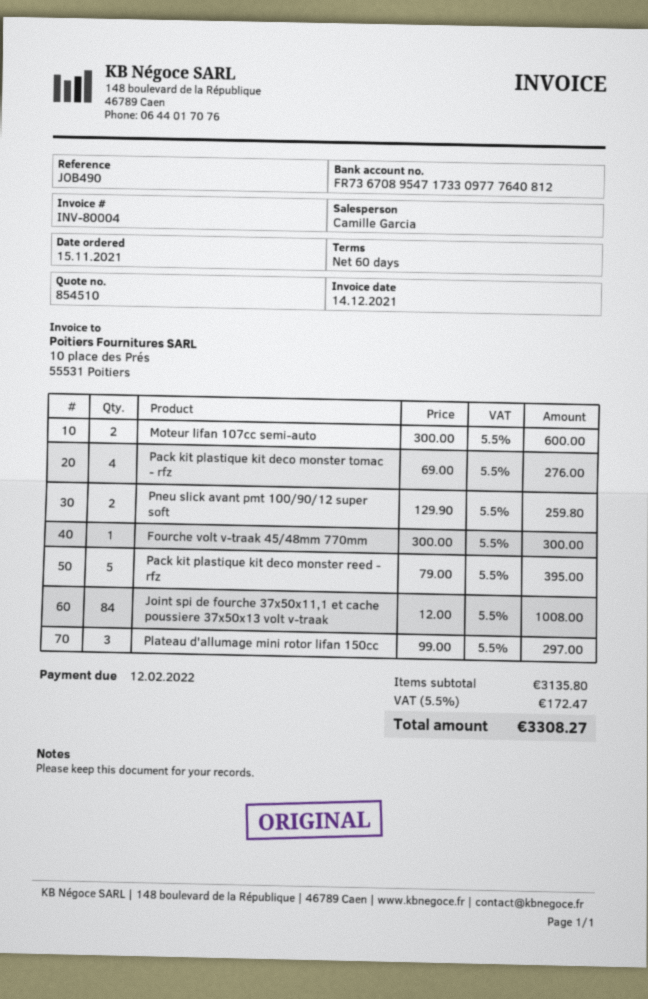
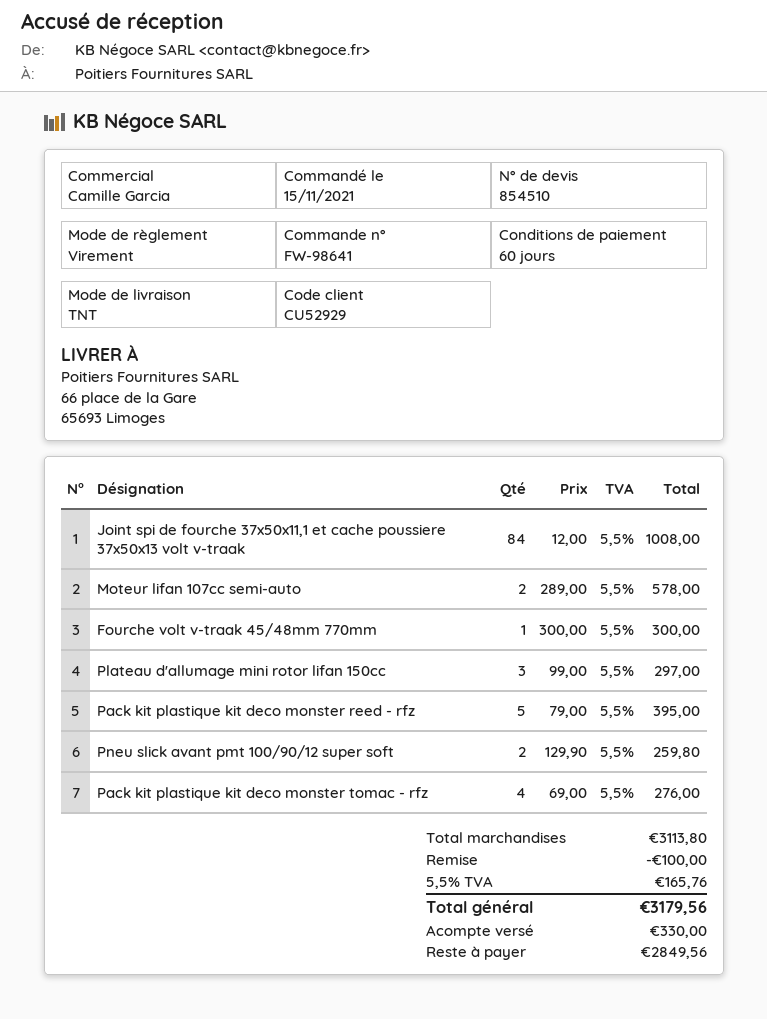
Moteur lifan 107cc semi-auto: 2 x 300.00 = 600.00 -> 2 x 289.00 = 578.00
subtotal: 3135.80 -> 3113.80
discount: none -> 100.00
tax: 5.5% = 172.47 -> 5.5% = 165.76
total: 3308.27 -> 3179.56

